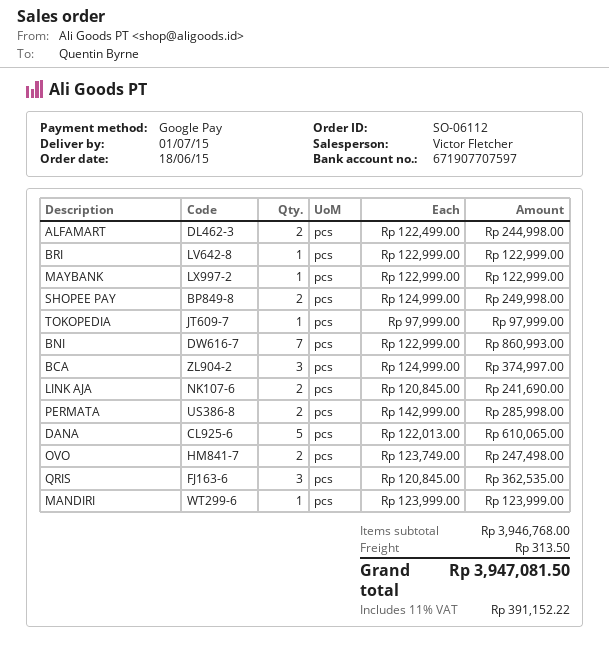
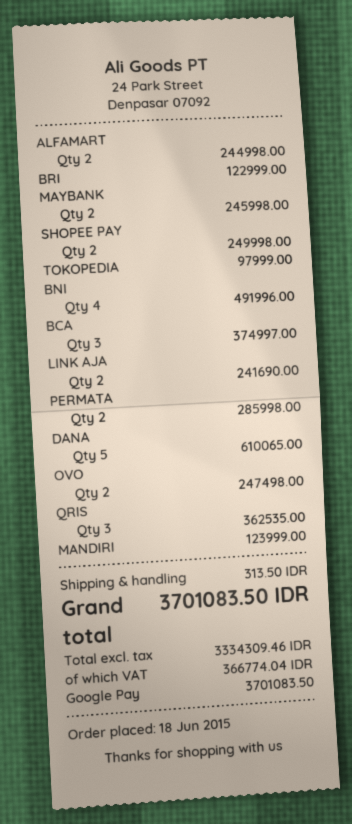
MAYBANK: 1 for 122999.00 -> 2 for 245998.00
BNI: 7 for 860993.00 -> 4 for 491996.00
tax: 391152.22 -> 366774.04
total: 3947081.50 -> 3701083.50

